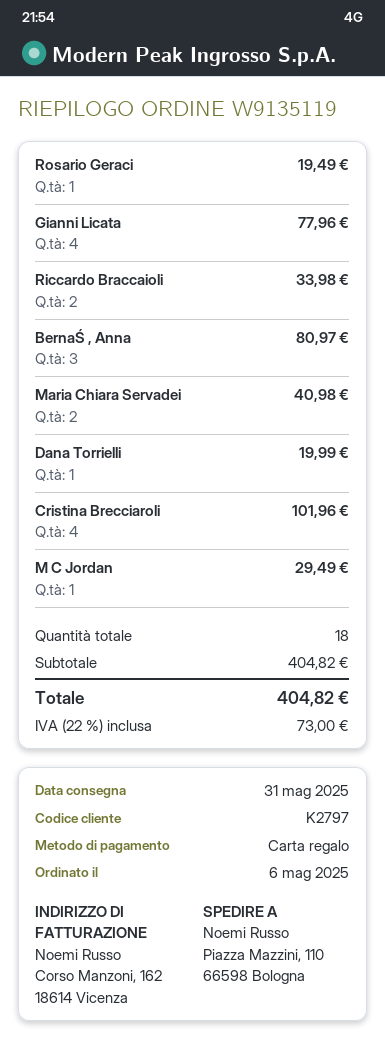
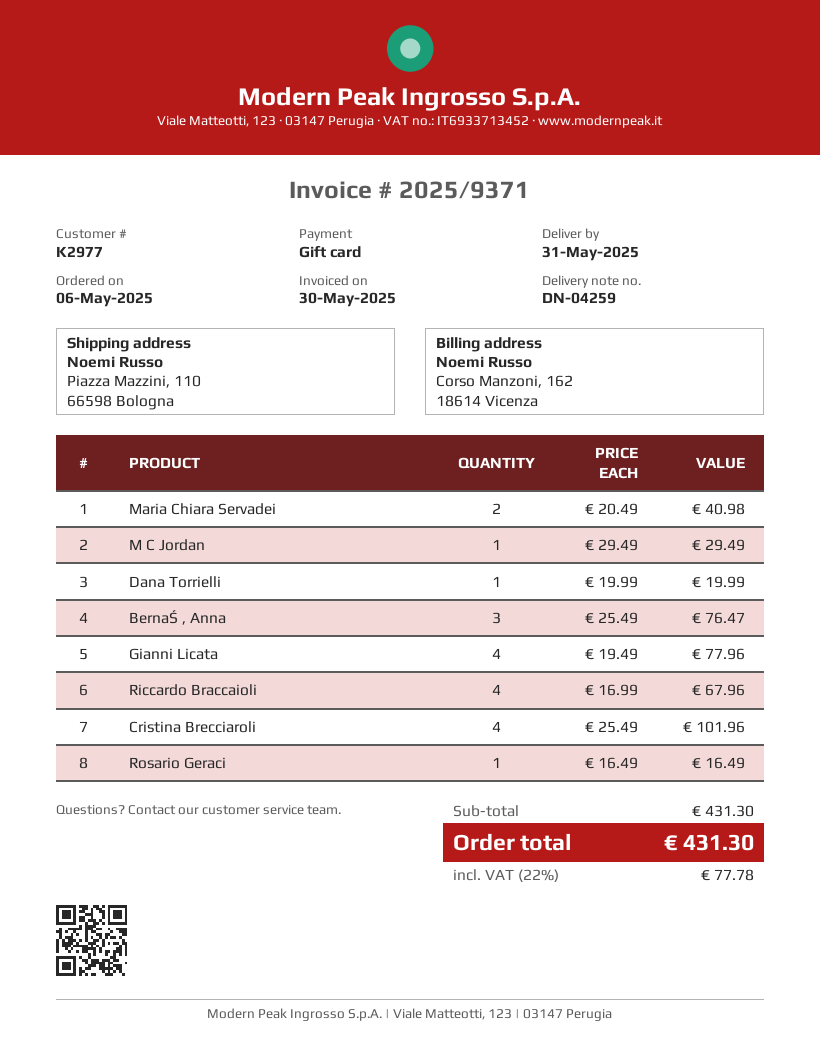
customer number: K2797 -> K2977
Rosario Geraci: 1 for 19.49 -> 1 for 16.49
Riccardo Braccaioli: 2 for 33.98 -> 4 for 67.96
BernaŚ , Anna: 3 for 80.97 -> 3 for 76.47
subtotal: 404.82 -> 431.30
tax: 22% = 73.00 -> 22% = 77.78
total: 404.82 -> 431.30

